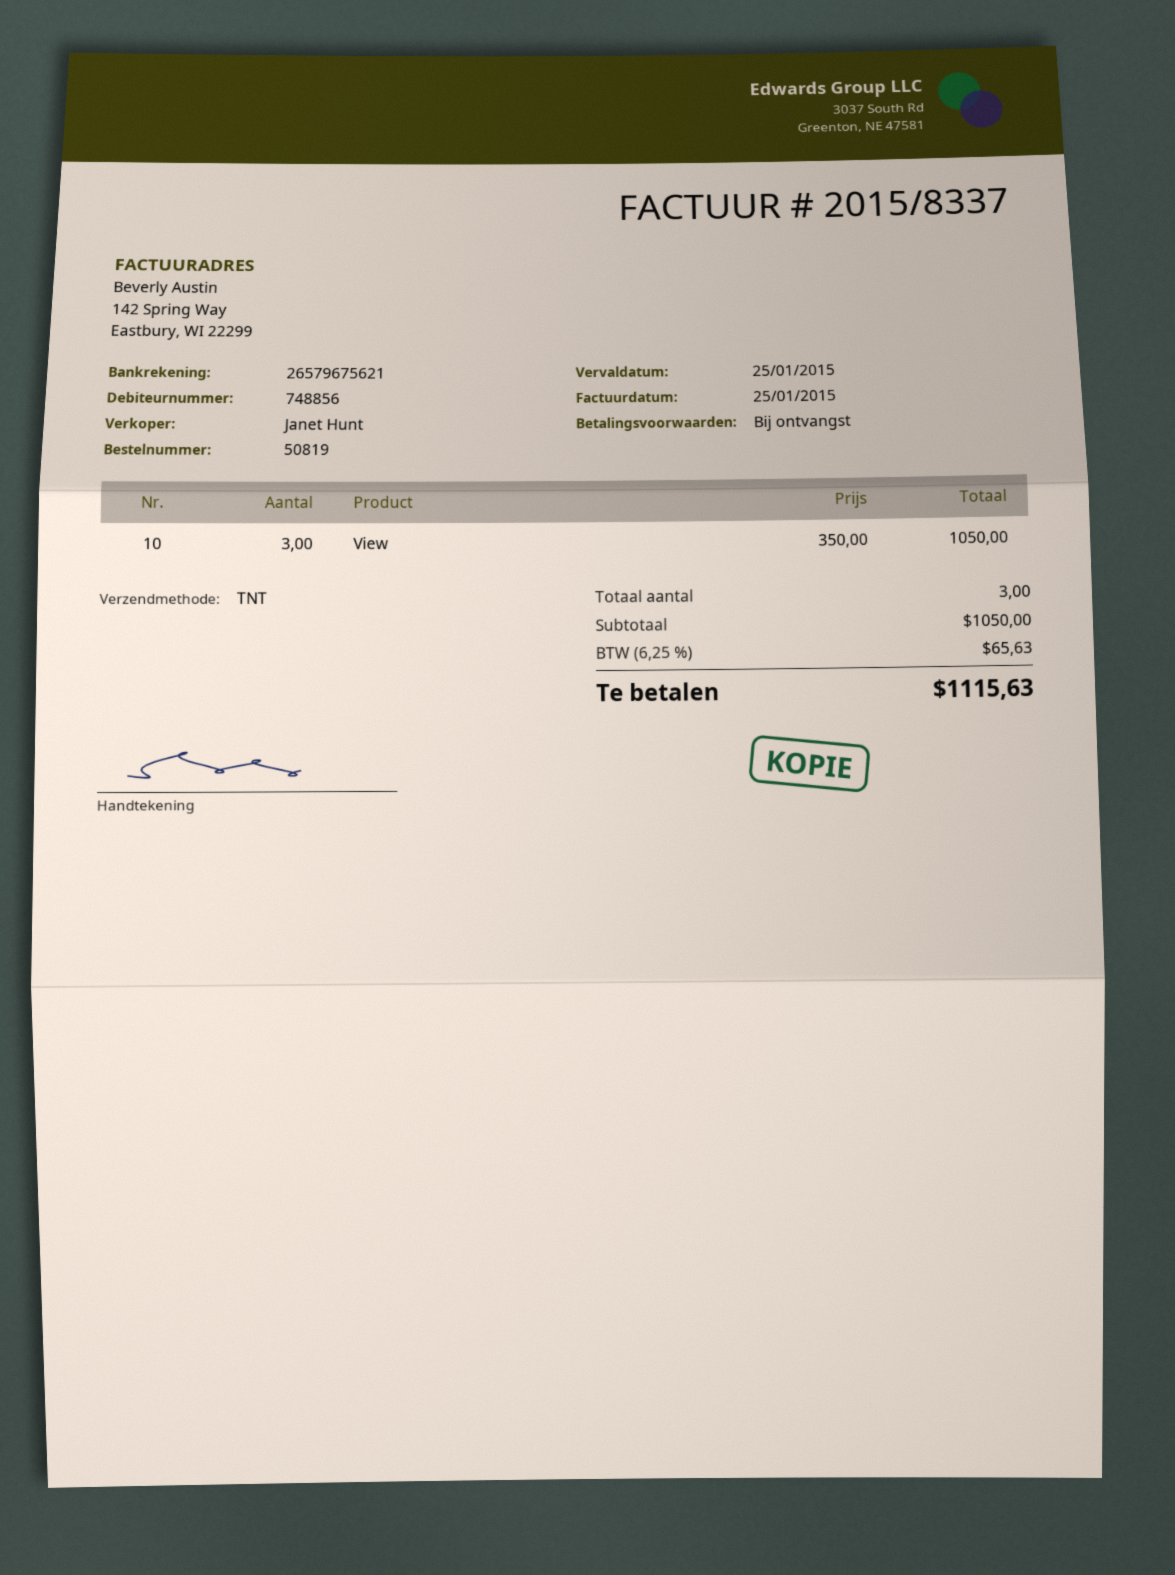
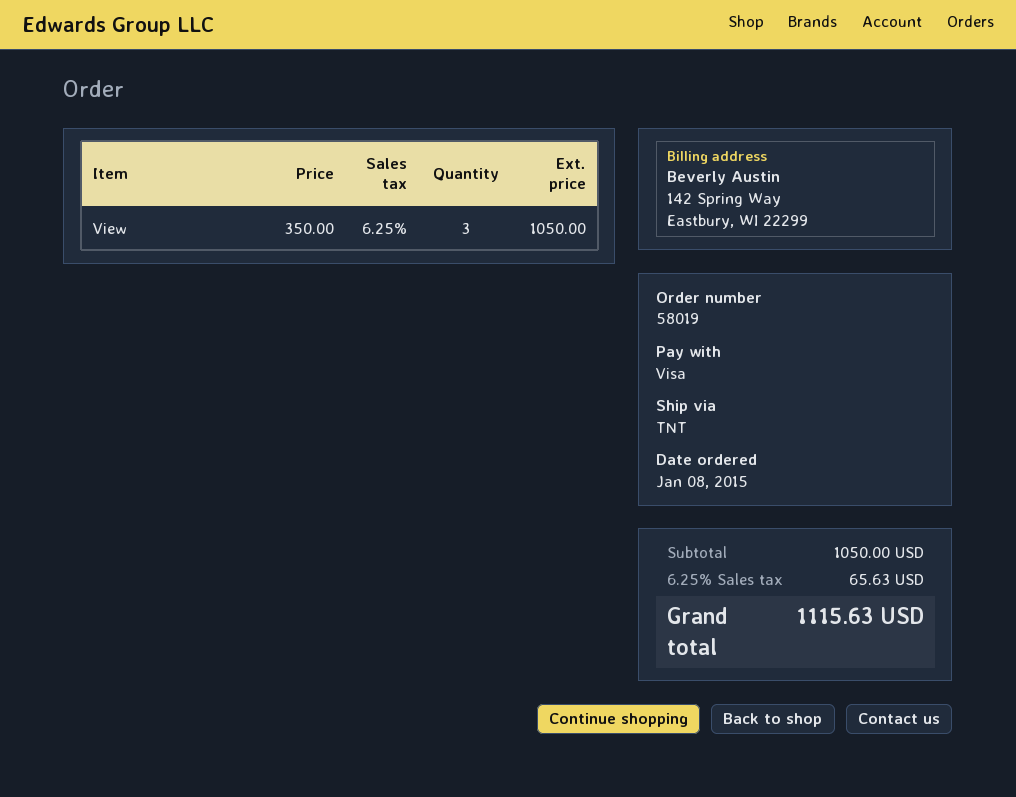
order number: 50819 -> 58019

